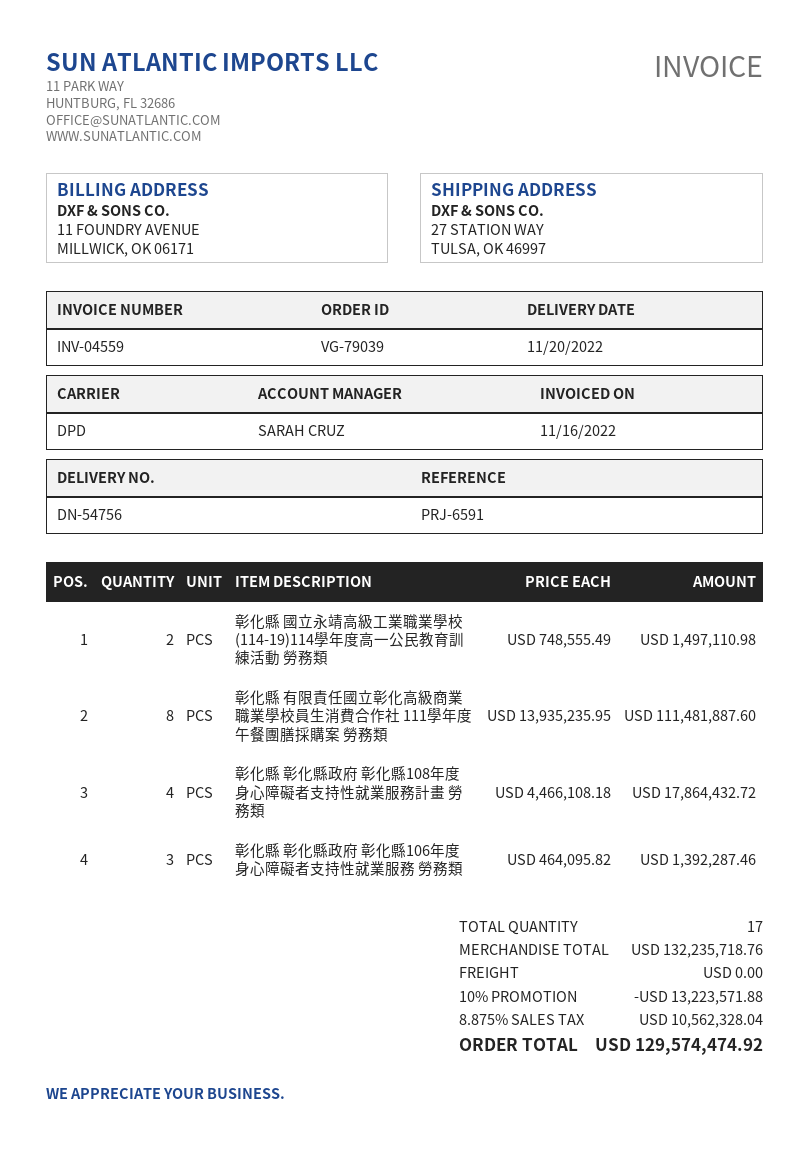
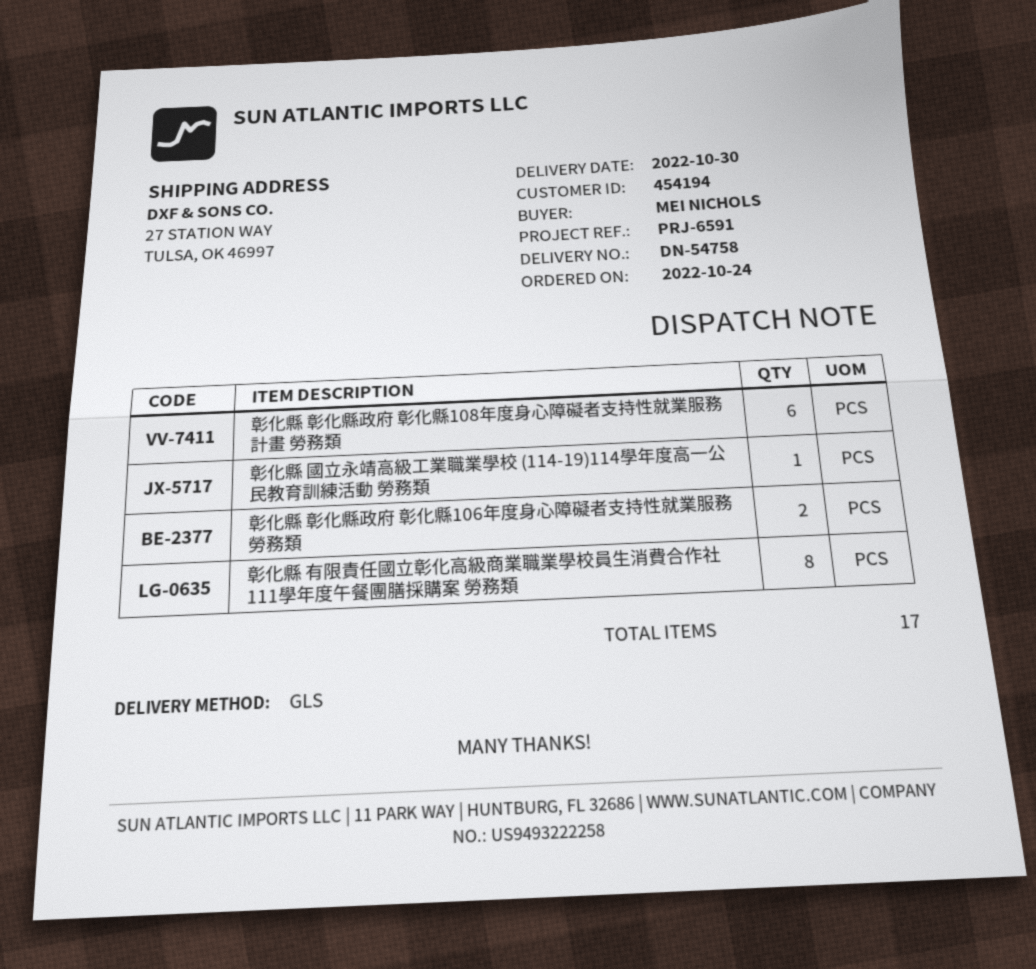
delivery note number: DN-54756 -> DN-54758
delivery date: 2022-11-20 -> 2022-10-30
shipping method: DPD -> GLS
彰化縣 國立永靖高級工業職業學校 (114-19)114學年度高一公民教育訓練活動 勞務類: 2 -> 1
彰化縣 彰化縣政府 彰化縣108年度身心障礙者支持性就業服務計畫 勞務類: 4 -> 6
彰化縣 彰化縣政府 彰化縣106年度身心障礙者支持性就業服務 勞務類: 3 -> 2

